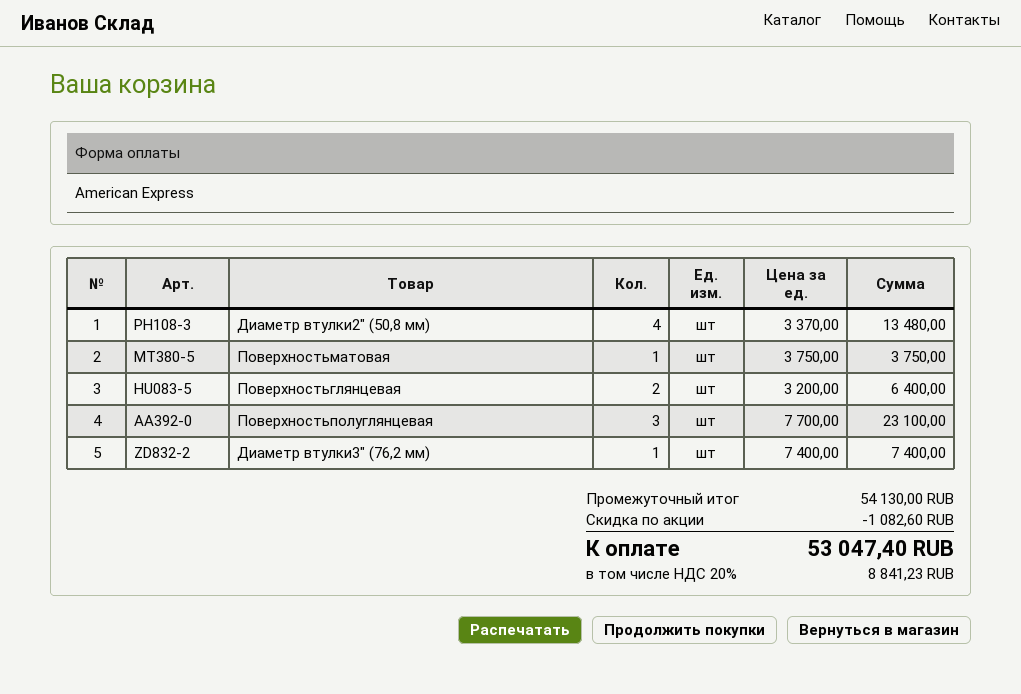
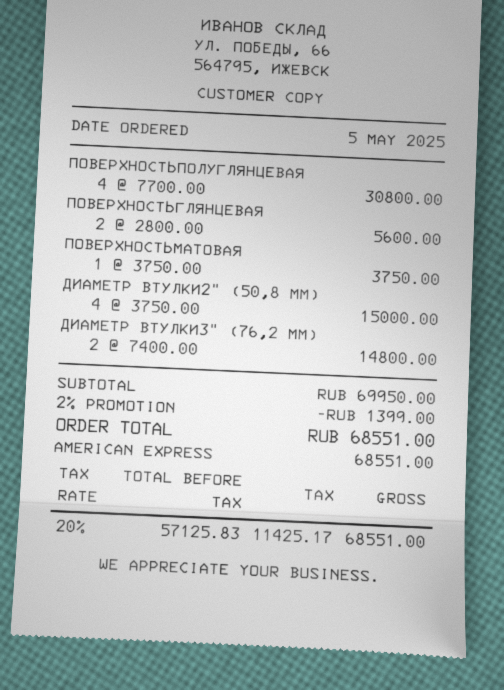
Диаметр втулки2" (50,8 мм): 4 x 3370.00 = 13480.00 -> 4 x 3750.00 = 15000.00
Поверхностьглянцевая: 2 x 3200.00 = 6400.00 -> 2 x 2800.00 = 5600.00
Поверхностьполуглянцевая: 3 x 7700.00 = 23100.00 -> 4 x 7700.00 = 30800.00
Диаметр втулки3" (76,2 мм): 1 x 7400.00 = 7400.00 -> 2 x 7400.00 = 14800.00
subtotal: 54130.00 -> 69950.00
discount: 1082.60 -> 1399.00
tax: 20% = 8841.23 -> 20% = 11425.17
total: 53047.40 -> 68551.00

